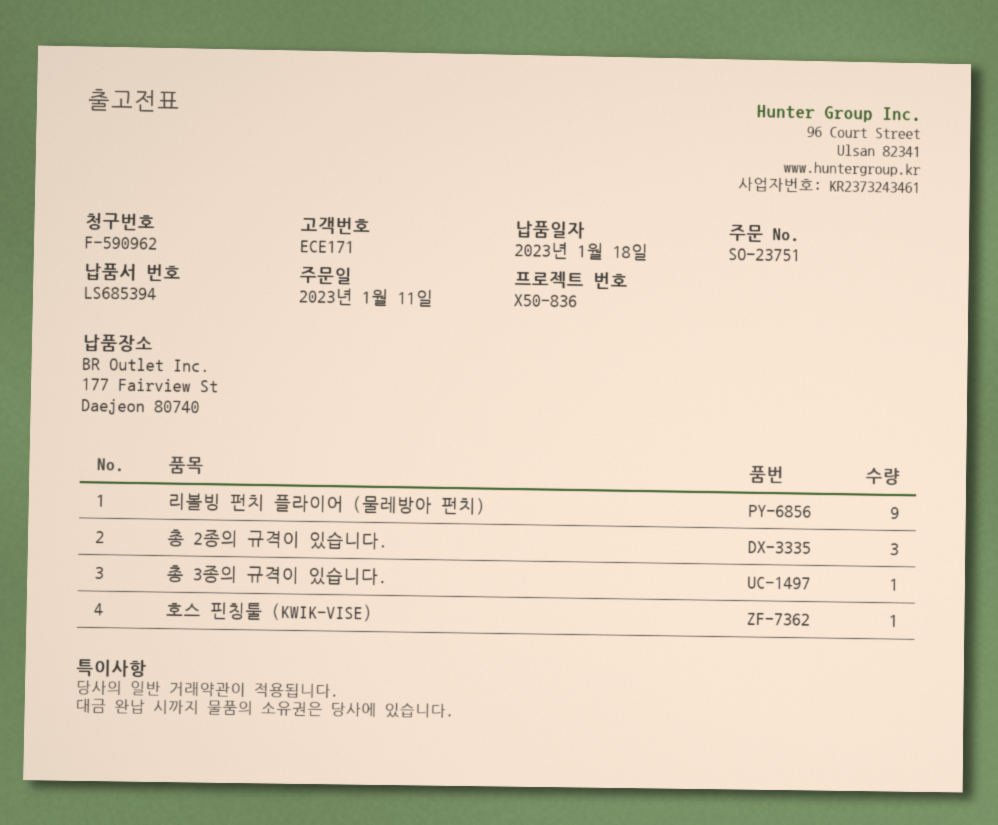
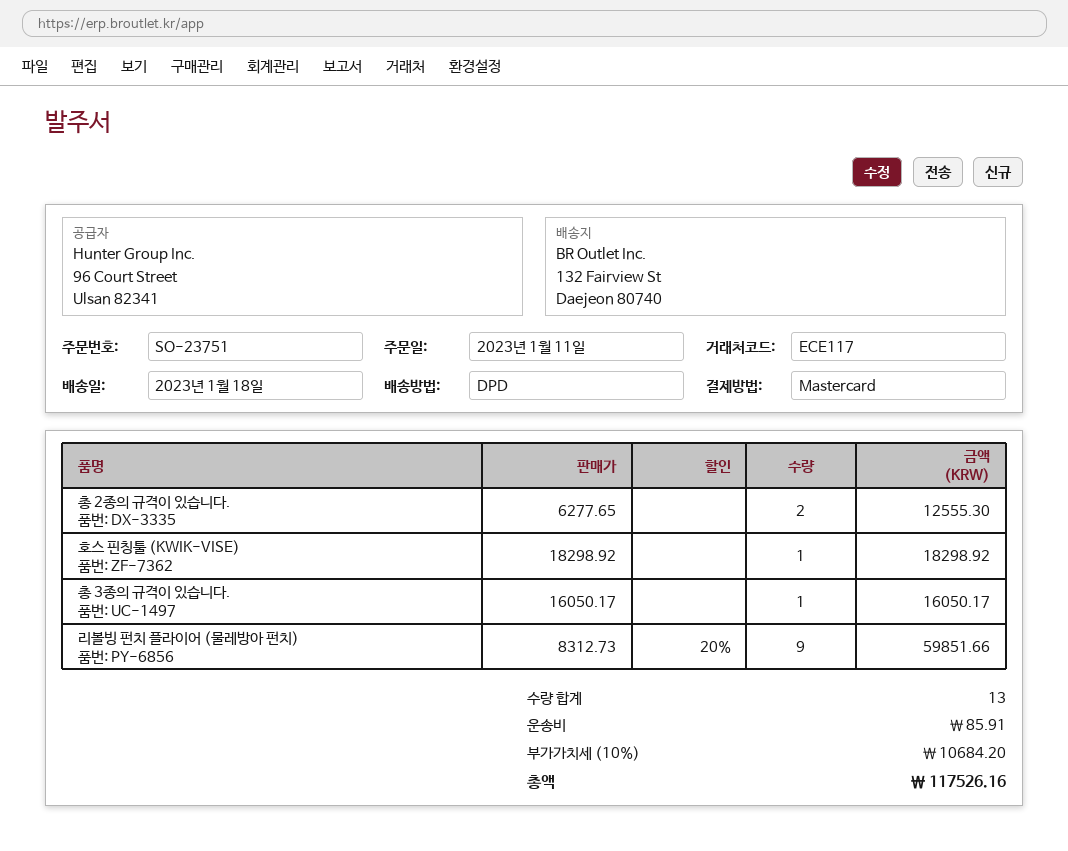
customer number: ECE171 -> ECE117
ship to: 177 Fairview St, Daejeon 80740 -> 132 Fairview St, Daejeon 80740
총 2종의 규격이 있습니다.: 3 -> 2

